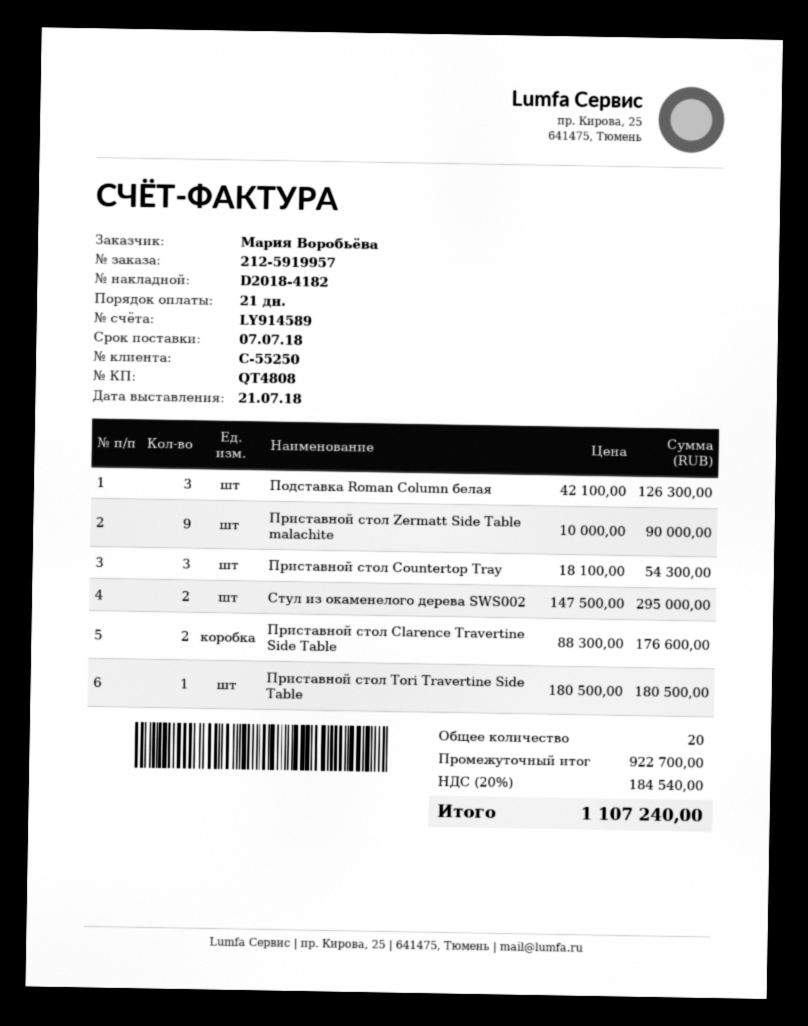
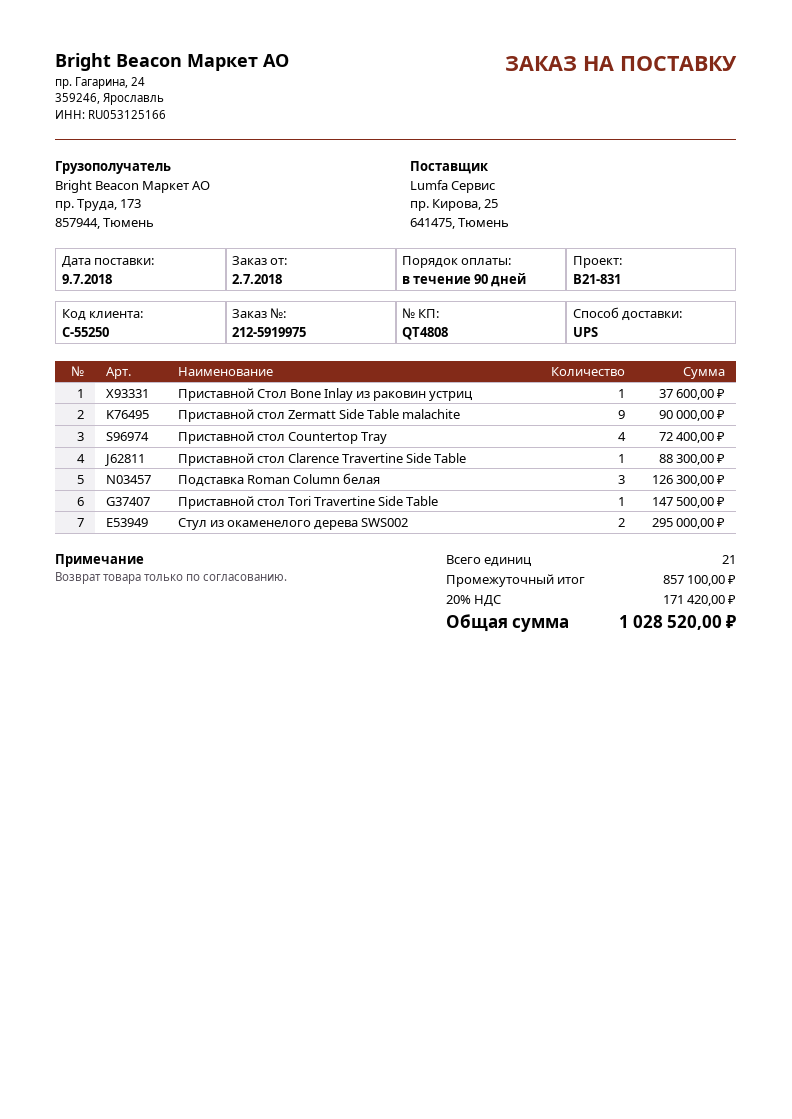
order number: 212-5919957 -> 212-5919975
delivery date: 2018-07-07 -> 2018-07-09
payment terms: 21 days -> 90 days
Приставной стол Countertop Tray: 3 for 54300.00 -> 4 for 72400.00
Приставной стол Clarence Travertine Side Table: 2 for 176600.00 -> 1 for 88300.00
Приставной стол Tori Travertine Side Table: 1 for 180500.00 -> 1 for 147500.00
Приставной Стол Bone Inlay из раковин устриц: none -> 1 for 37600.00
total quantity: 20 -> 21
subtotal: 922700.00 -> 857100.00
tax: 20% = 184540.00 -> 20% = 171420.00
total: 1107240.00 -> 1028520.00

